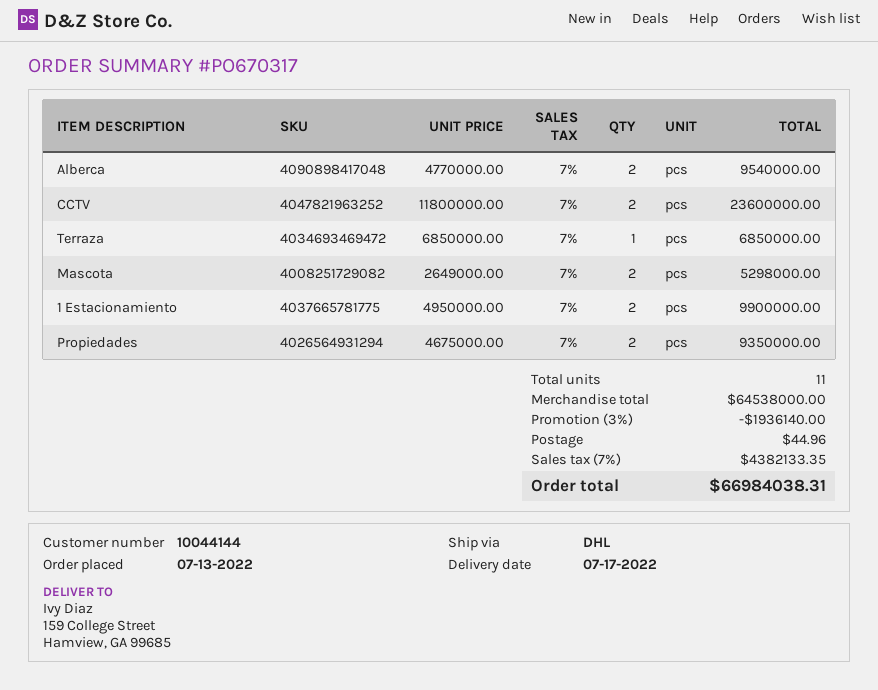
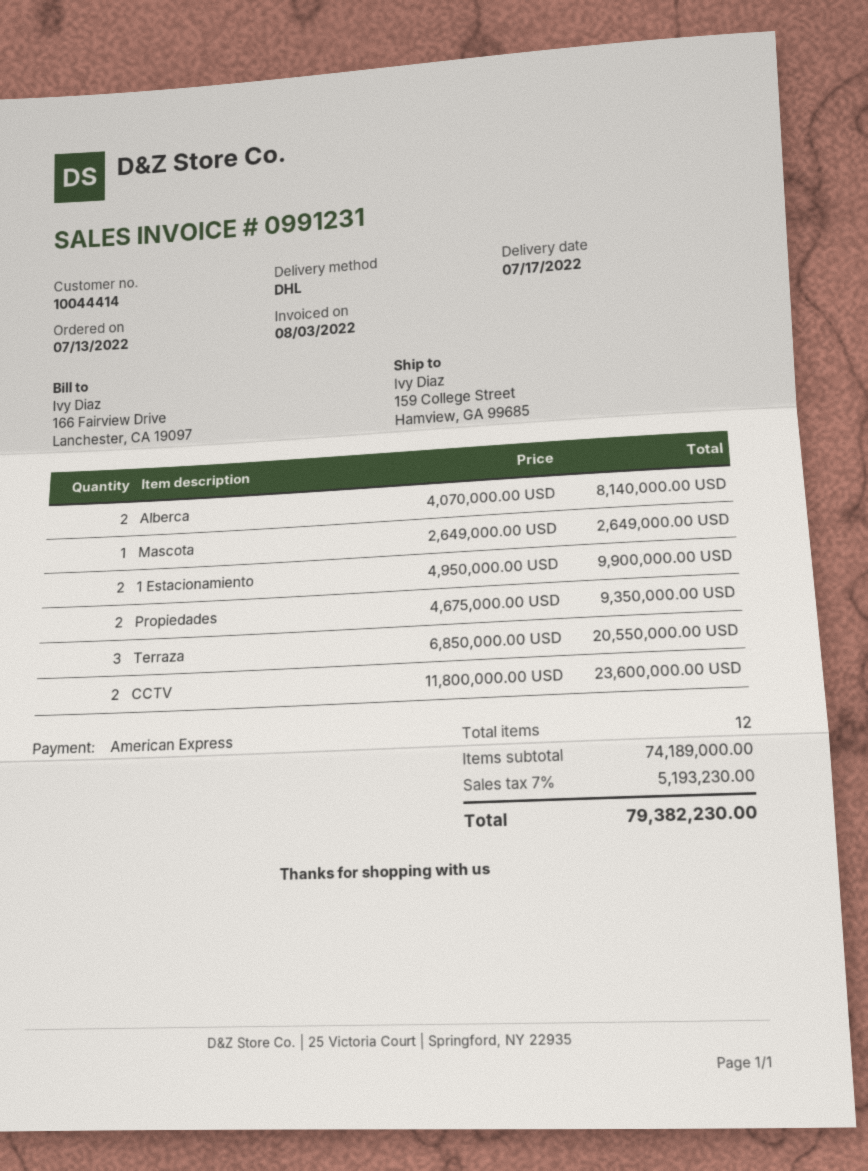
customer number: 10044144 -> 10044414
Alberca: 2 x 4770000.00 = 9540000.00 -> 2 x 4070000.00 = 8140000.00
Terraza: 1 x 6850000.00 = 6850000.00 -> 3 x 6850000.00 = 20550000.00
Mascota: 2 x 2649000.00 = 5298000.00 -> 1 x 2649000.00 = 2649000.00
total quantity: 11 -> 12
subtotal: 64538000.00 -> 74189000.00
discount: 3% = 1936140.00 -> none
shipping: 44.96 -> none
tax: 7% = 4382133.35 -> 7% = 5193230.00
total: 66984038.31 -> 79382230.00

